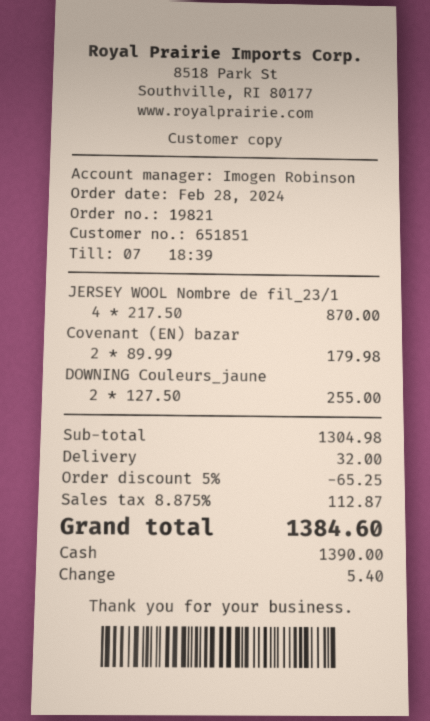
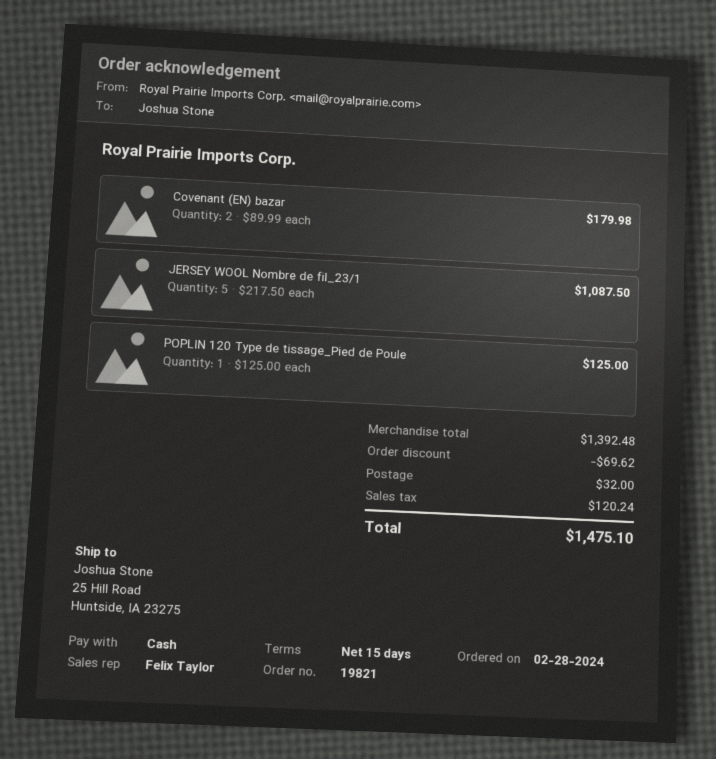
sales rep: Imogen Robinson -> Felix Taylor
JERSEY WOOL Nombre de fil_23/1: 4 x 217.50 = 870.00 -> 5 x 217.50 = 1087.50
DOWNING Couleurs_jaune: 2 x 127.50 = 255.00 -> none
POPLIN 120 Type de tissage_Pied de Poule: none -> 1 x 125.00 = 125.00
subtotal: 1304.98 -> 1392.48
discount: 65.25 -> 69.62
tax: 112.87 -> 120.24
total: 1384.60 -> 1475.10

